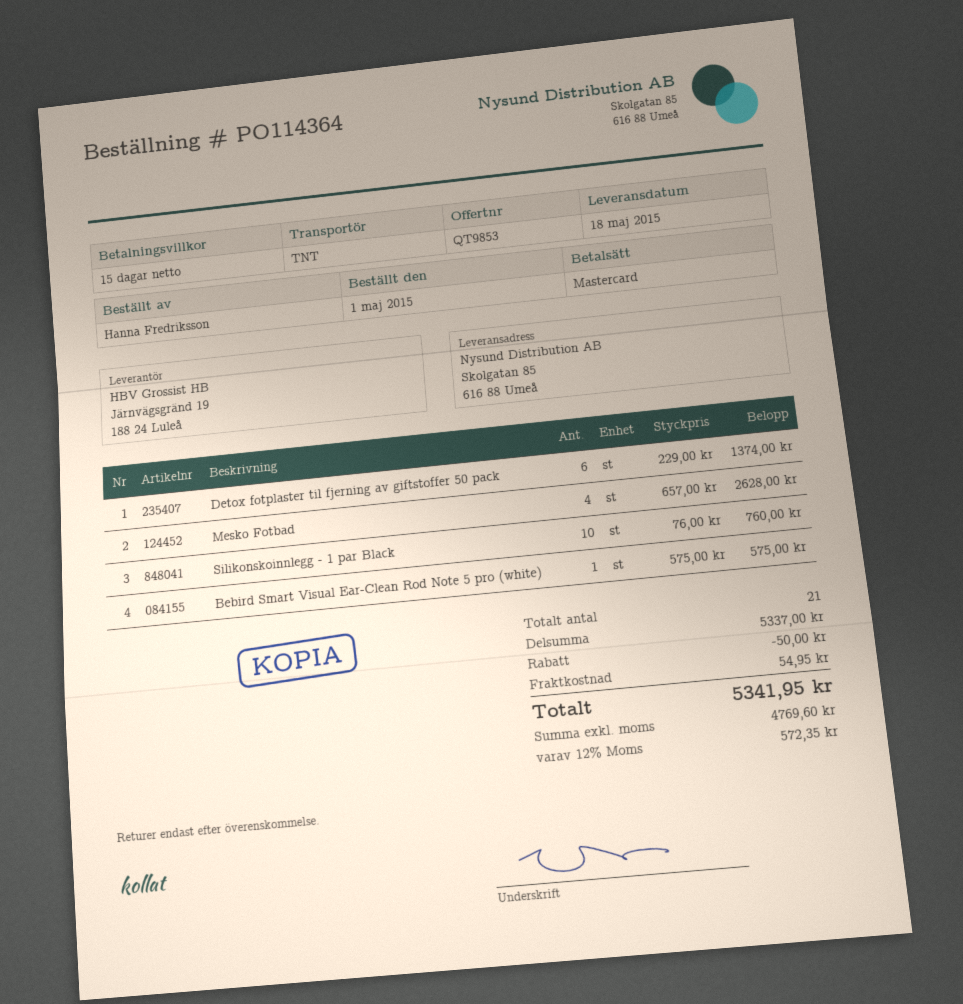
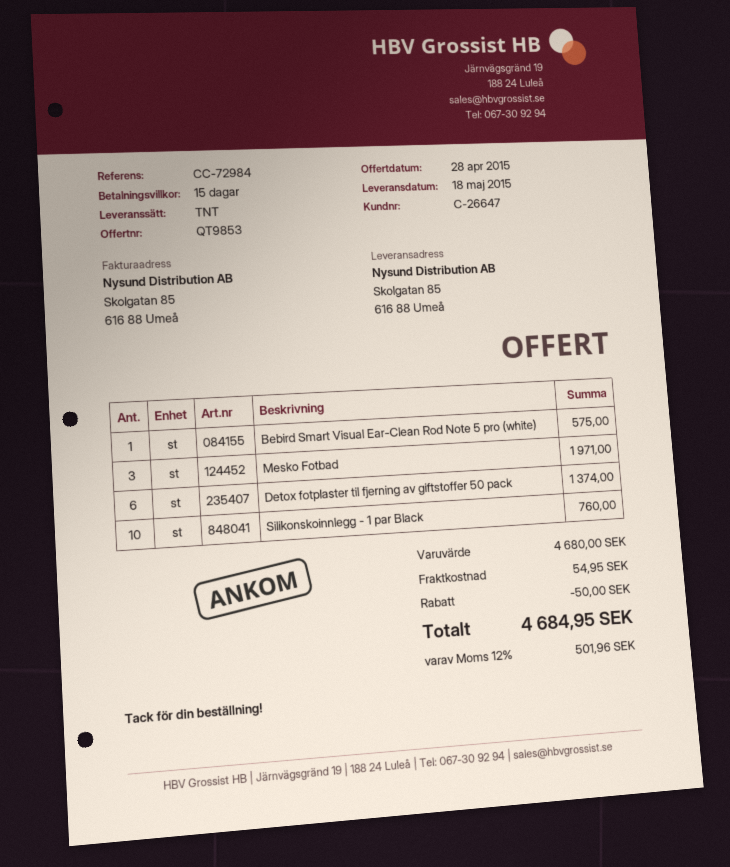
Mesko Fotbad: 4 for 2628.00 -> 3 for 1971.00
subtotal: 5337.00 -> 4680.00
tax: 12% = 572.35 -> 12% = 501.96
total: 5341.95 -> 4684.95

